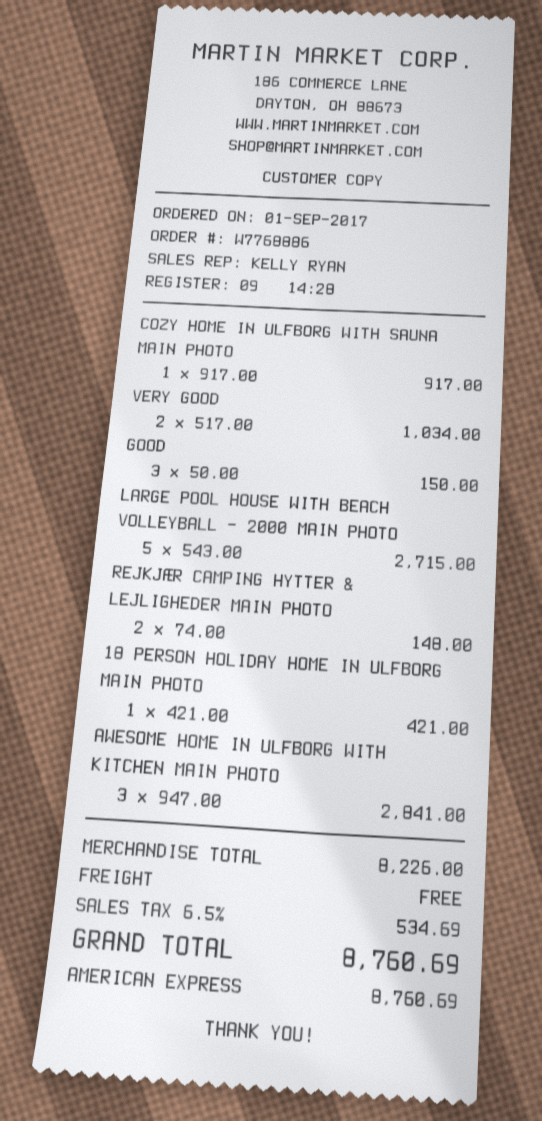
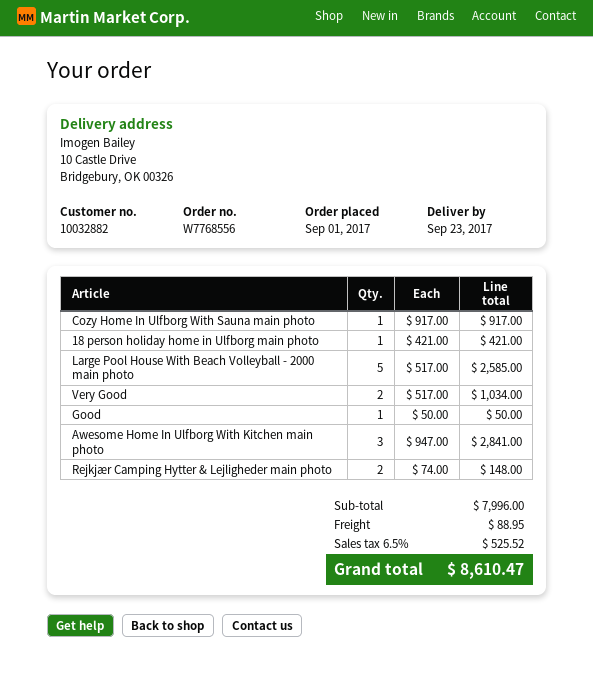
order number: W7768886 -> W7768556
GOOD: 3 x 50.00 = 150.00 -> 1 x 50.00 = 50.00
LARGE POOL HOUSE WITH BEACH VOLLEYBALL - 2000 MAIN PHOTO: 5 x 543.00 = 2715.00 -> 5 x 517.00 = 2585.00
subtotal: 8226.00 -> 7996.00
shipping: 0.00 -> 88.95
tax: 6.5% = 534.69 -> 6.5% = 525.52
total: 8760.69 -> 8610.47

